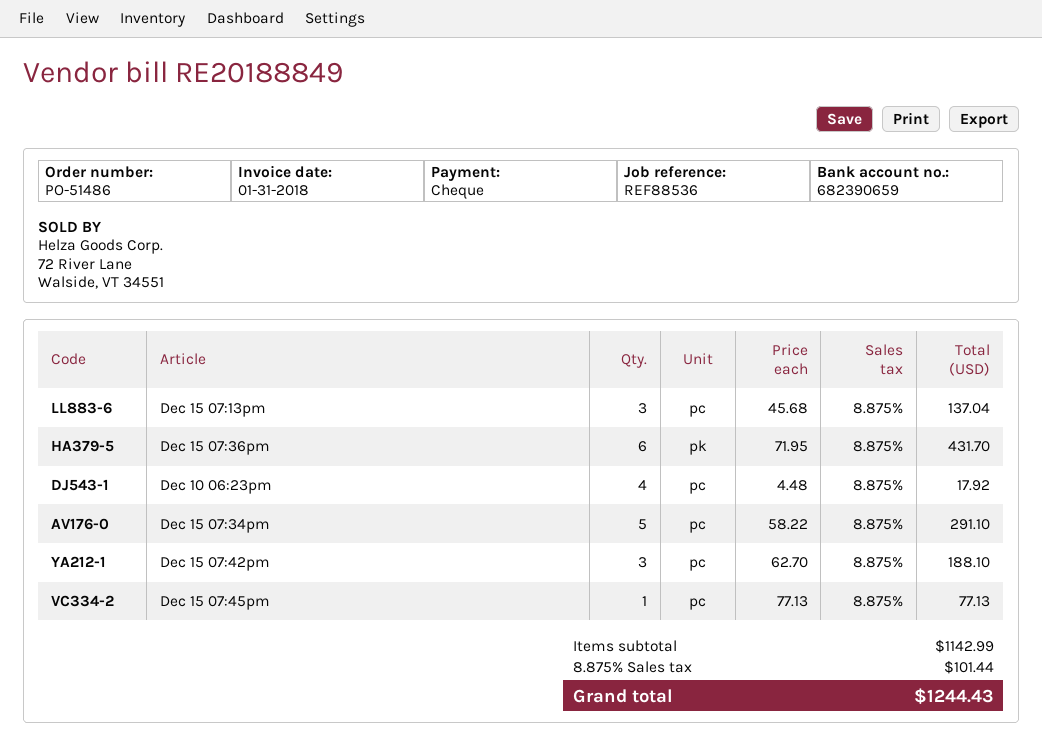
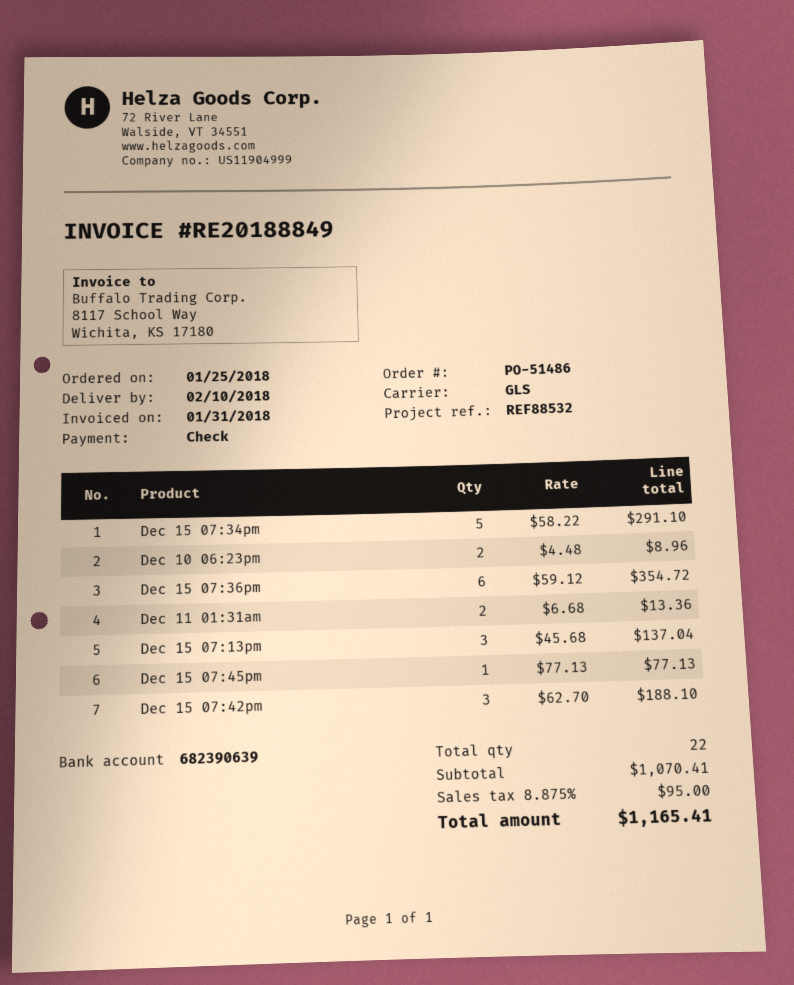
reference: REF88536 -> REF88532
bank account: 682390659 -> 682390639
Dec 15 07:36pm: 6 x 71.95 = 431.70 -> 6 x 59.12 = 354.72
Dec 10 06:23pm: 4 x 4.48 = 17.92 -> 2 x 4.48 = 8.96
Dec 11 01:31am: none -> 2 x 6.68 = 13.36
subtotal: 1142.99 -> 1070.41
tax: 8.875% = 101.44 -> 8.875% = 95.00
total: 1244.43 -> 1165.41

